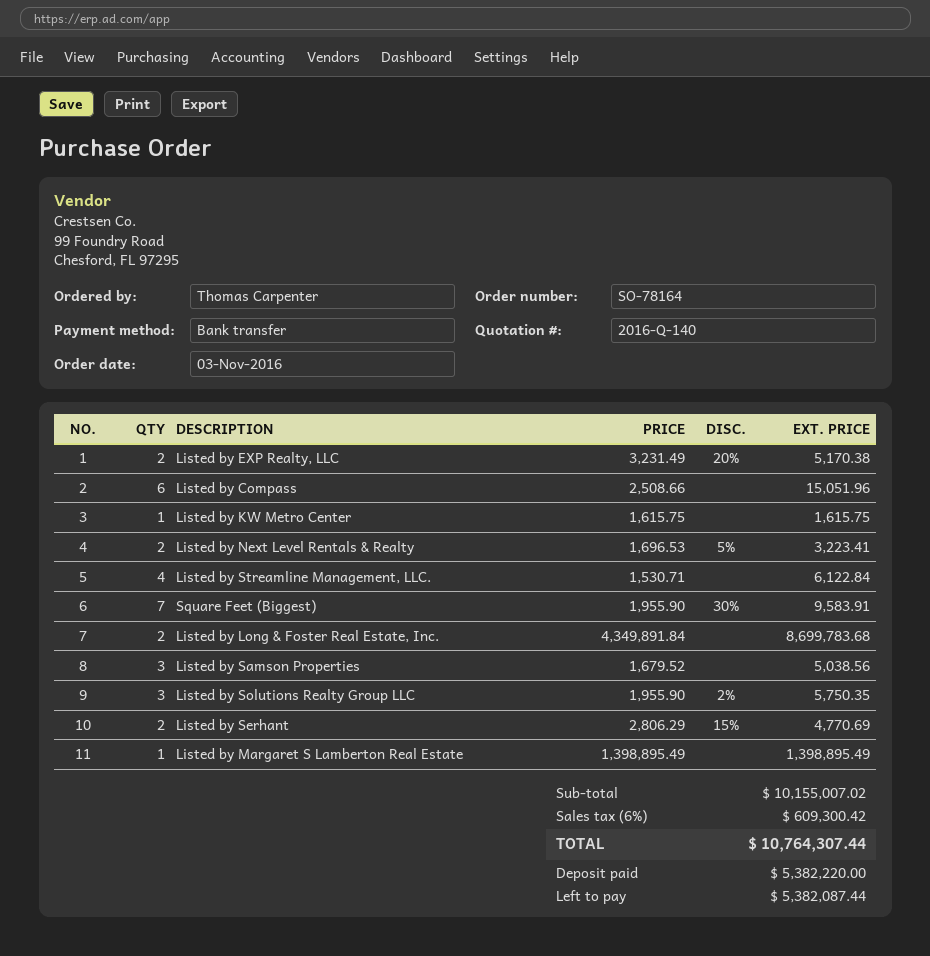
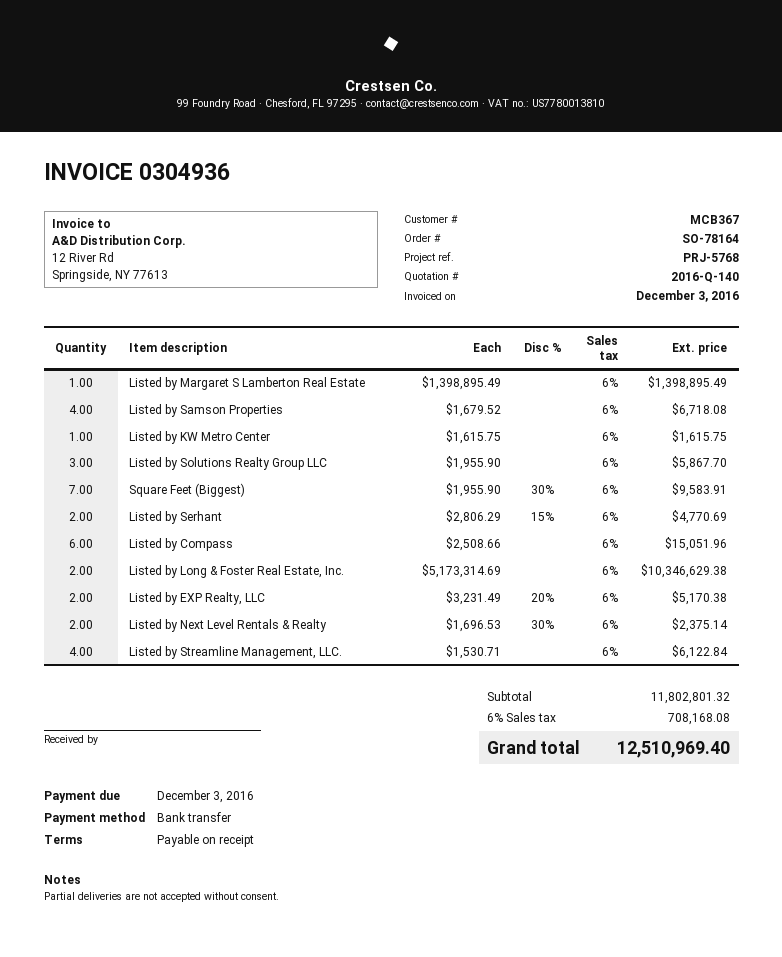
Listed by Next Level Rentals & Realty: 2 x 1696.53 - 5% = 3223.41 -> 2 x 1696.53 - 30% = 2375.14
Listed by Long & Foster Real Estate, Inc.: 2 x 4349891.84 = 8699783.68 -> 2 x 5173314.69 = 10346629.38
Listed by Samson Properties: 3 x 1679.52 = 5038.56 -> 4 x 1679.52 = 6718.08
Listed by Solutions Realty Group LLC: 3 x 1955.90 - 2% = 5750.35 -> 3 x 1955.90 = 5867.70
subtotal: 10155007.02 -> 11802801.32
tax: 6% = 609300.42 -> 6% = 708168.08
total: 10764307.44 -> 12510969.40

